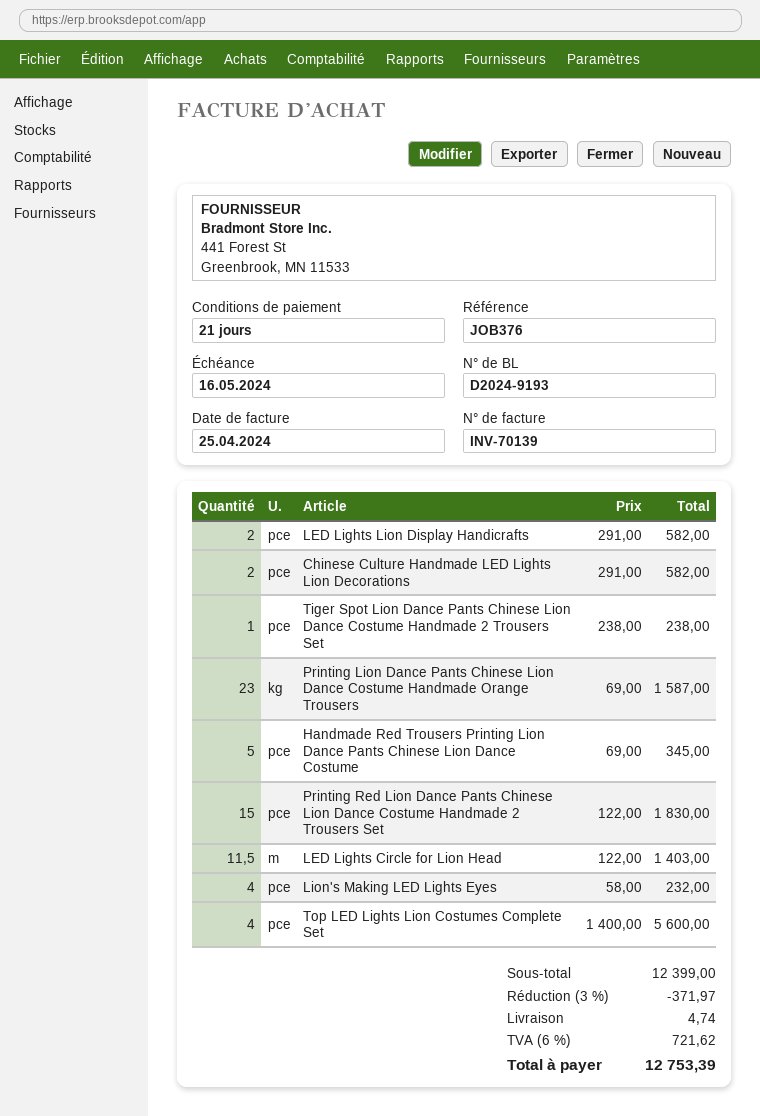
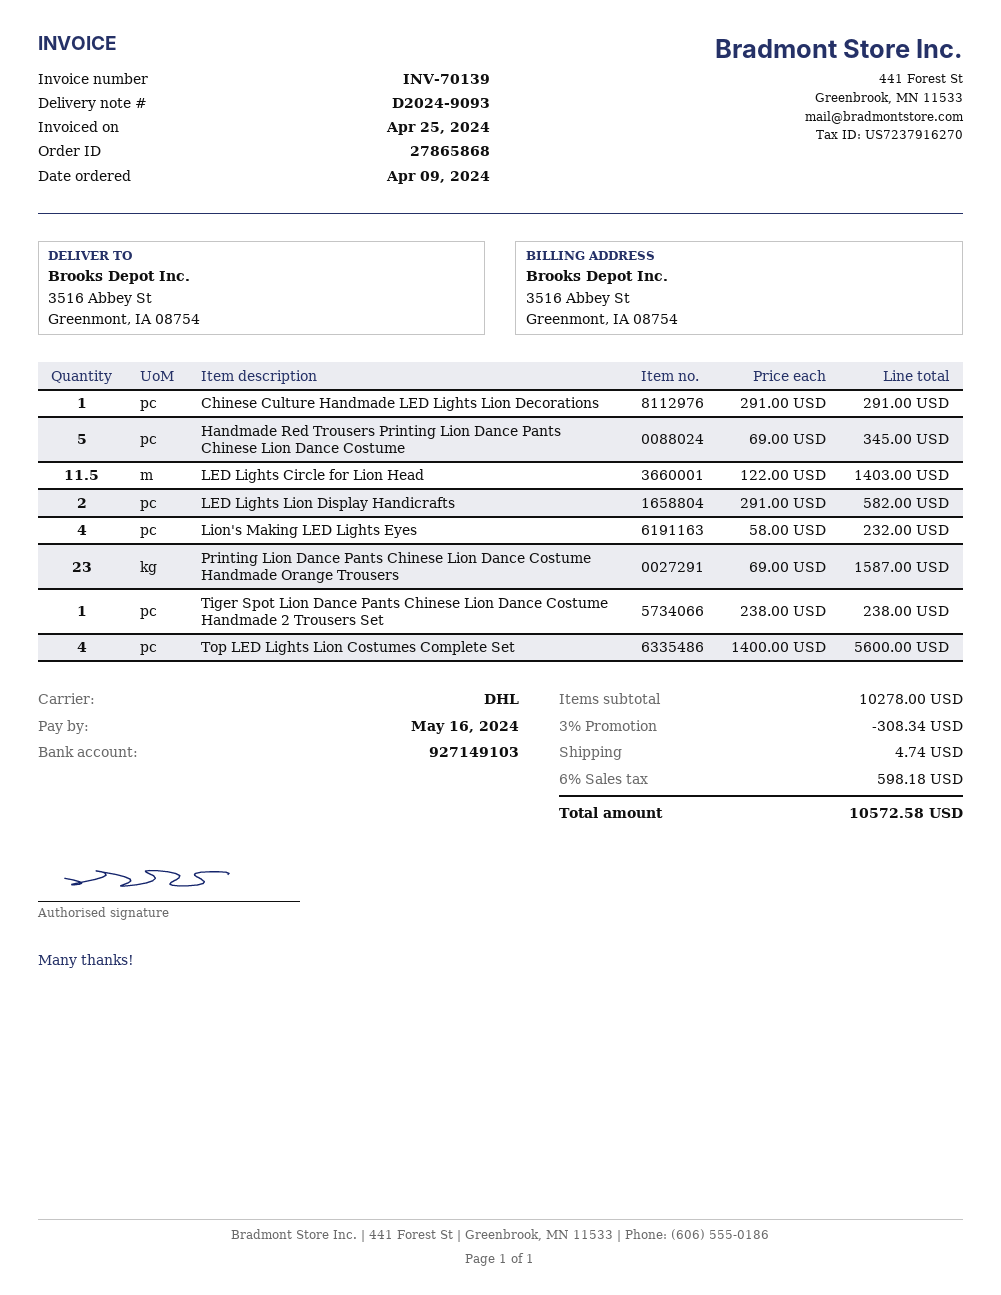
delivery note number: D2024-9193 -> D2024-9093
Chinese Culture Handmade LED Lights Lion Decorations: 2 x 291.00 = 582.00 -> 1 x 291.00 = 291.00
Printing Red Lion Dance Pants Chinese Lion Dance Costume Handmade 2 Trousers Set: 15 x 122.00 = 1830.00 -> none
subtotal: 12399.00 -> 10278.00
discount: 3% = 371.97 -> 3% = 308.34
tax: 6% = 721.62 -> 6% = 598.18
total: 12753.39 -> 10572.58

